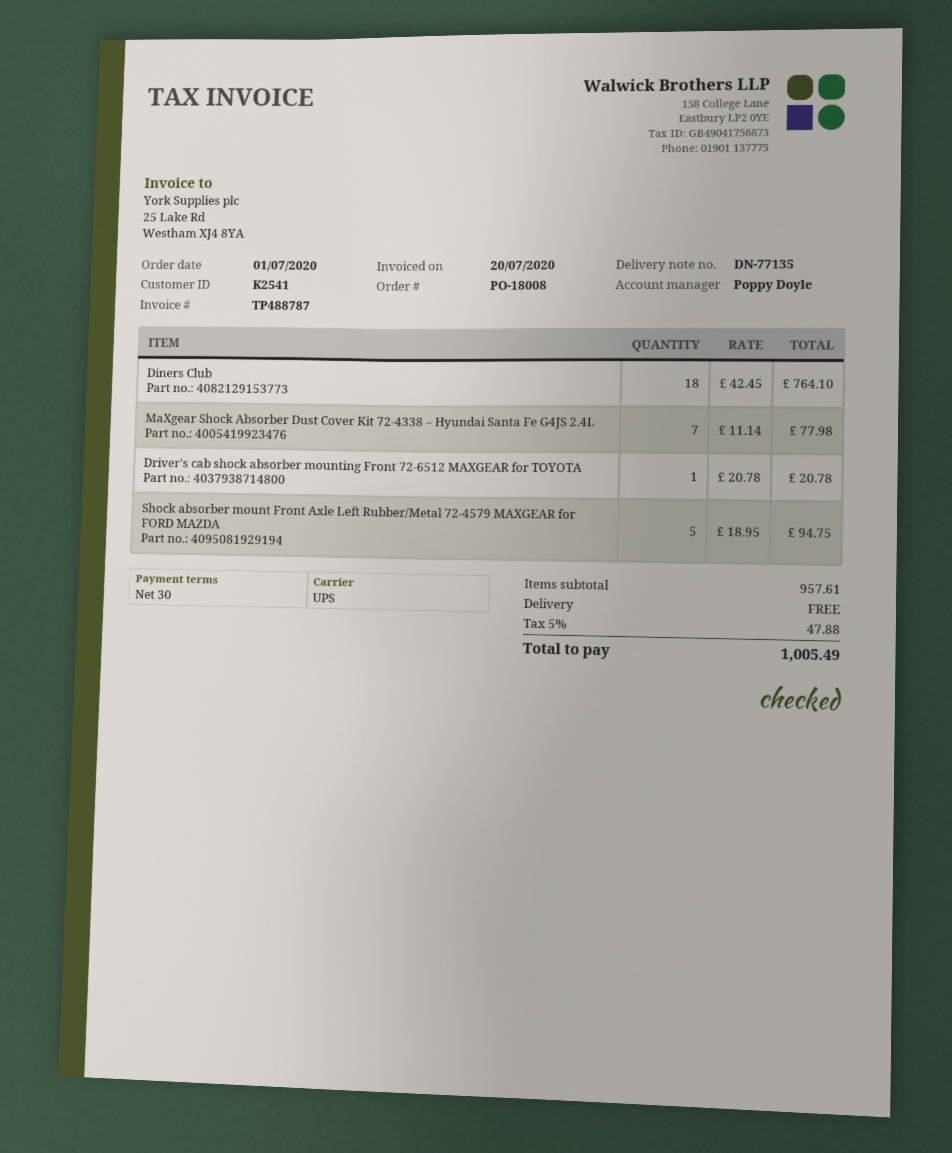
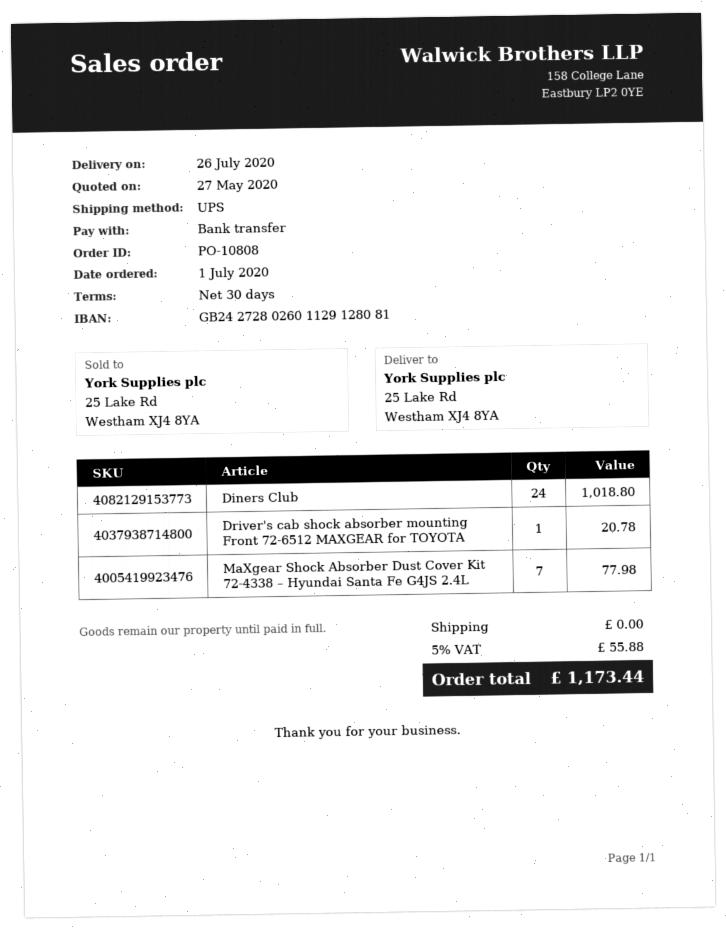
order number: PO-18008 -> PO-10808
Diners Club: 18 for 764.10 -> 24 for 1018.80
Shock absorber mount Front Axle Left Rubber/Metal 72-4579 MAXGEAR for FORD MAZDA: 5 for 94.75 -> none
tax: 5% = 47.88 -> 5% = 55.88
total: 1005.49 -> 1173.44

